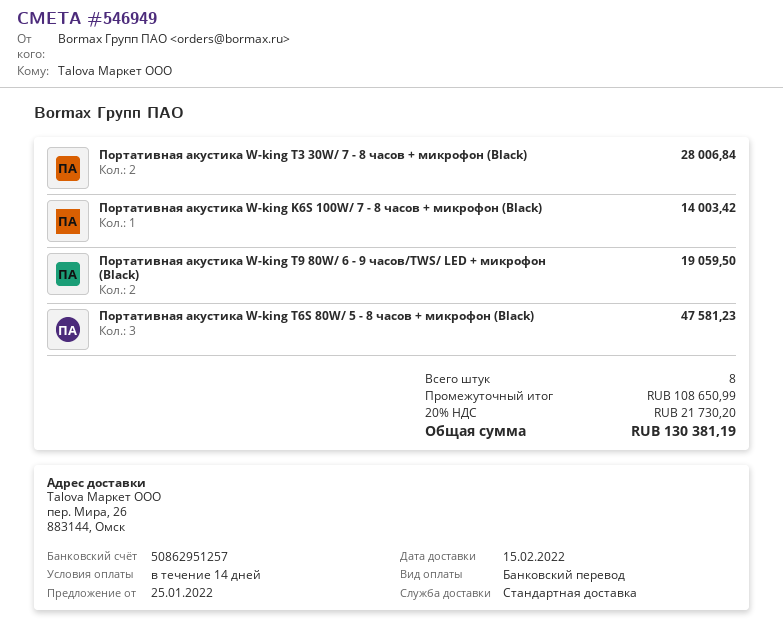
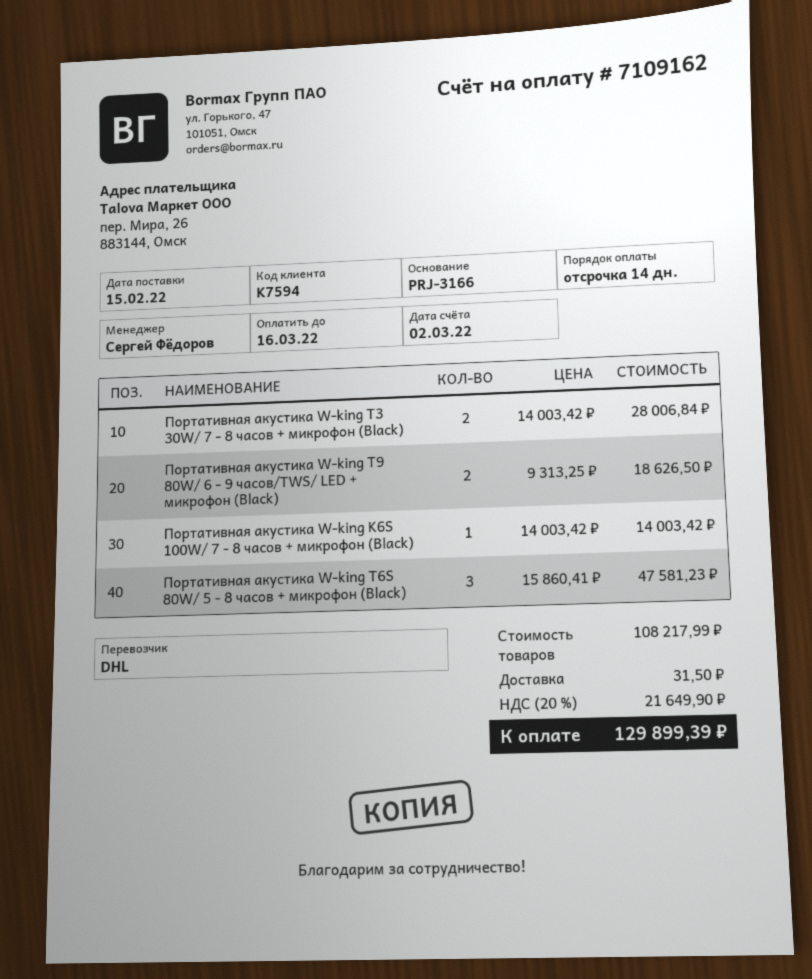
shipping method: standard -> DHL
Портативная акустика W-king T9 80W/ 6 - 9 часов/TWS/ LED + микрофон (Black): 2 for 19059.50 -> 2 for 18626.50
subtotal: 108650.99 -> 108217.99
shipping: none -> 31.50
tax: 20% = 21730.20 -> 20% = 21649.90
total: 130381.19 -> 129899.39

